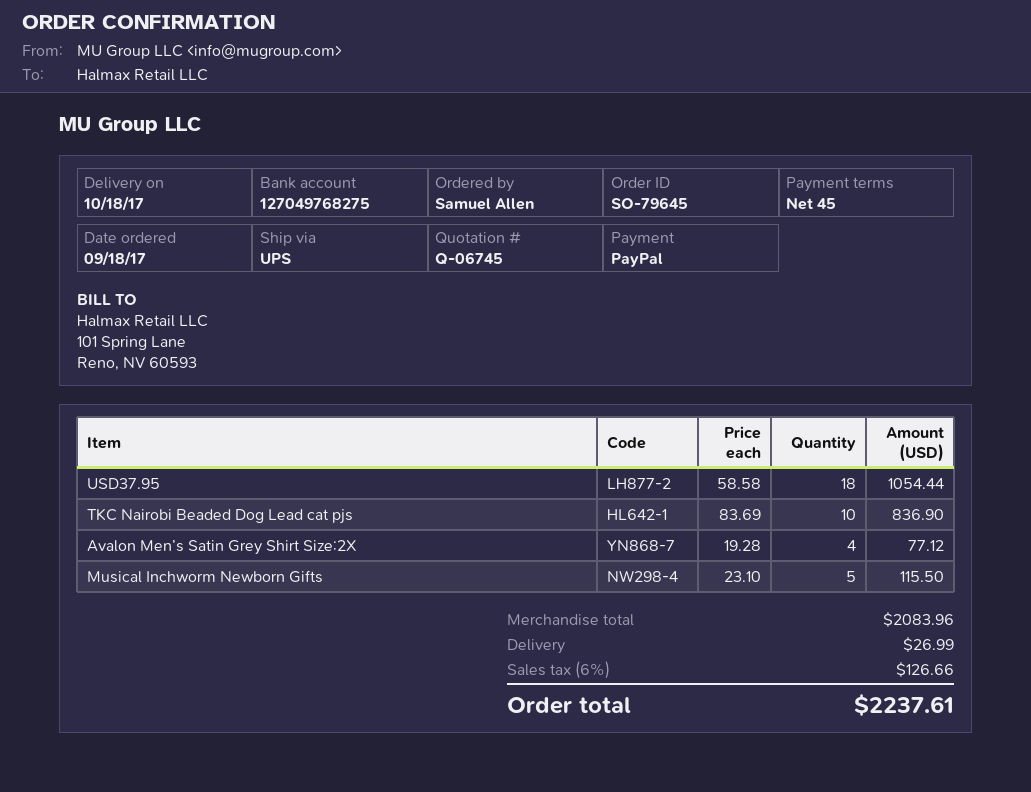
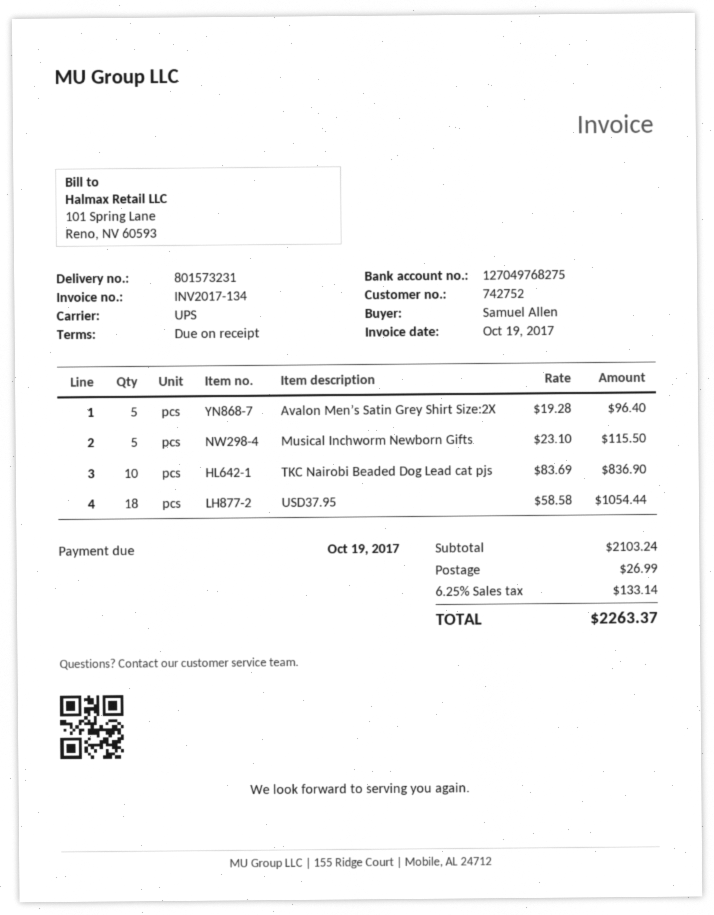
payment terms: 45 days -> on receipt
Avalon Men’s Satin Grey Shirt Size:2X: 4 x 19.28 = 77.12 -> 5 x 19.28 = 96.40
subtotal: 2083.96 -> 2103.24
tax: 6% = 126.66 -> 6.25% = 133.14
total: 2237.61 -> 2263.37

